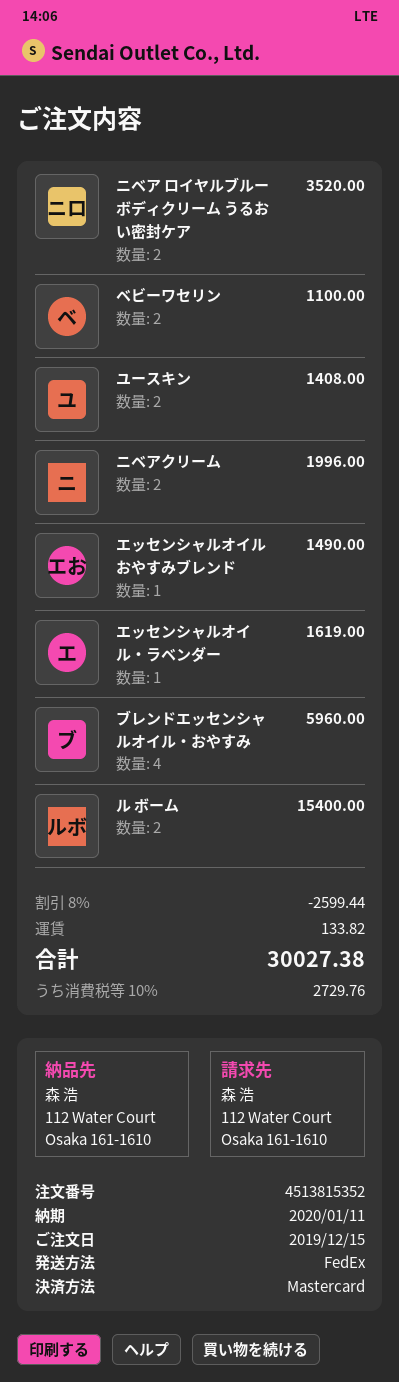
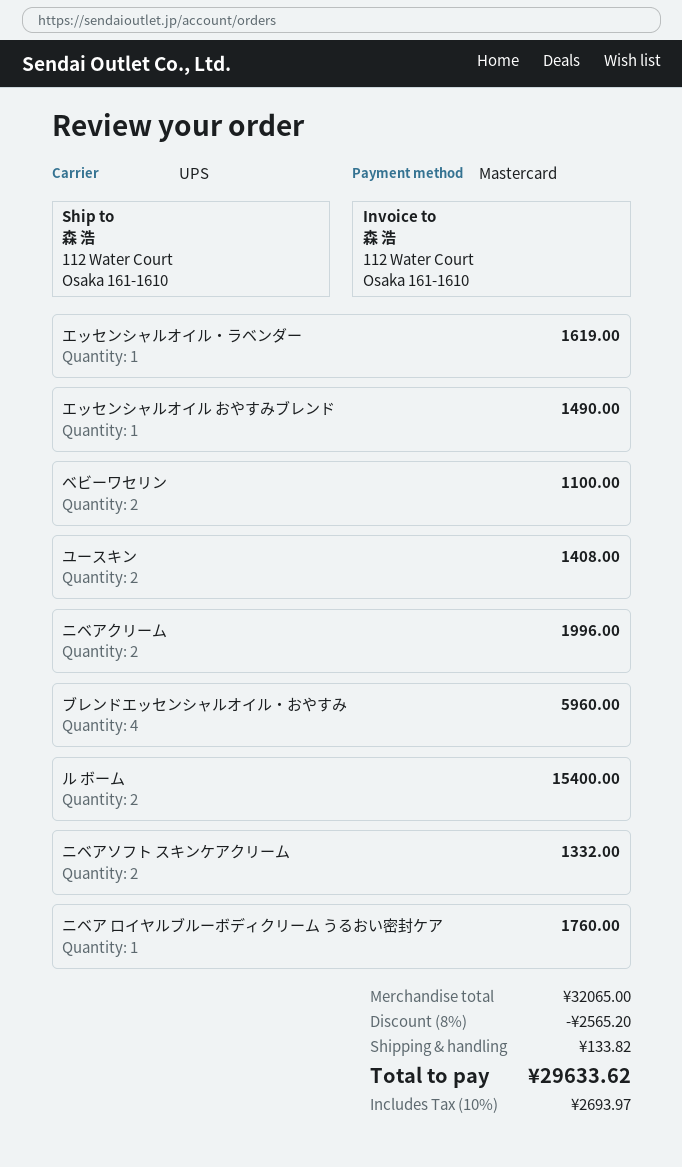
shipping method: FedEx -> UPS
ニベア ロイヤルブルーボディクリーム うるおい密封ケア: 2 for 3520.00 -> 1 for 1760.00
ニベアソフト スキンケアクリーム: none -> 2 for 1332.00
discount: 8% = 2599.44 -> 8% = 2565.20
tax: 10% = 2729.76 -> 10% = 2693.97
total: 30027.38 -> 29633.62

